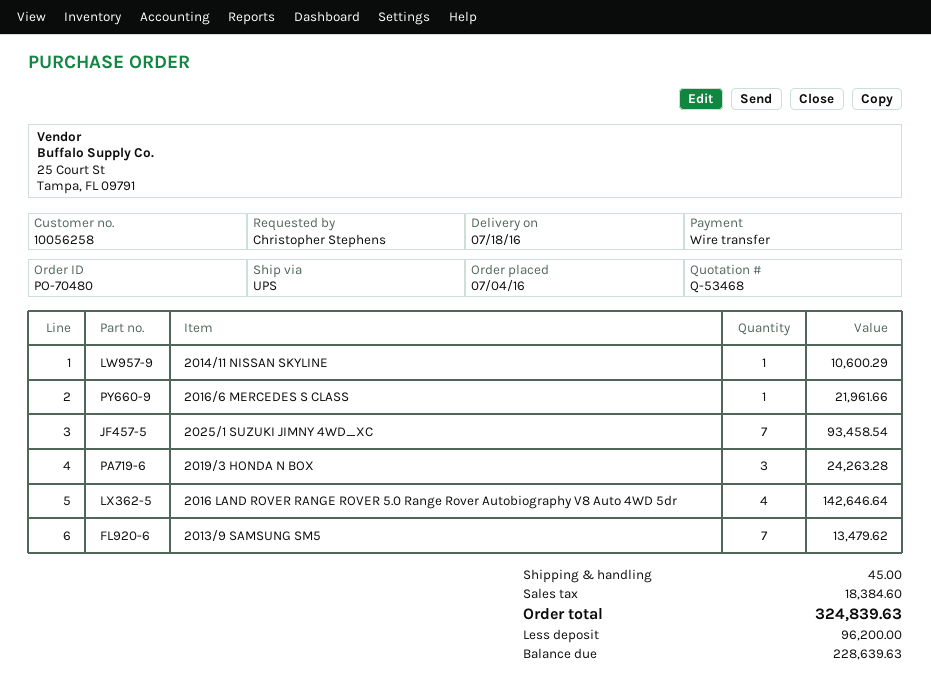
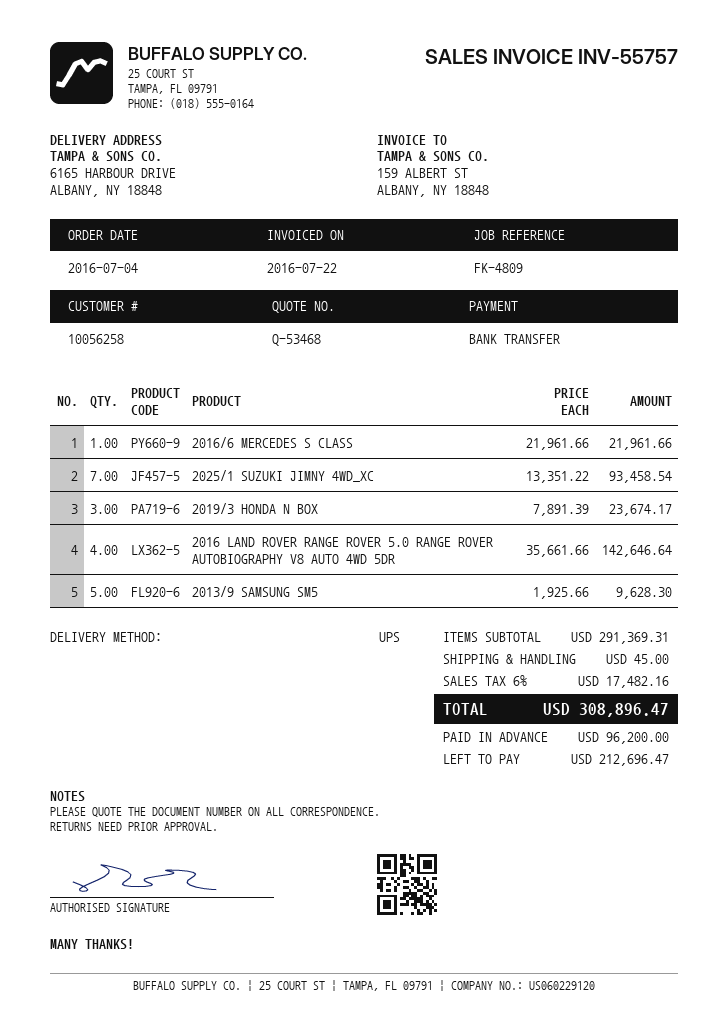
2014/11 NISSAN SKYLINE: 1 for 10600.29 -> none
2019/3 HONDA N BOX: 3 for 24263.28 -> 3 for 23674.17
2013/9 SAMSUNG SM5: 7 for 13479.62 -> 5 for 9628.30
tax: 18384.60 -> 17482.16
total: 324839.63 -> 308896.47
balance: 228639.63 -> 212696.47

